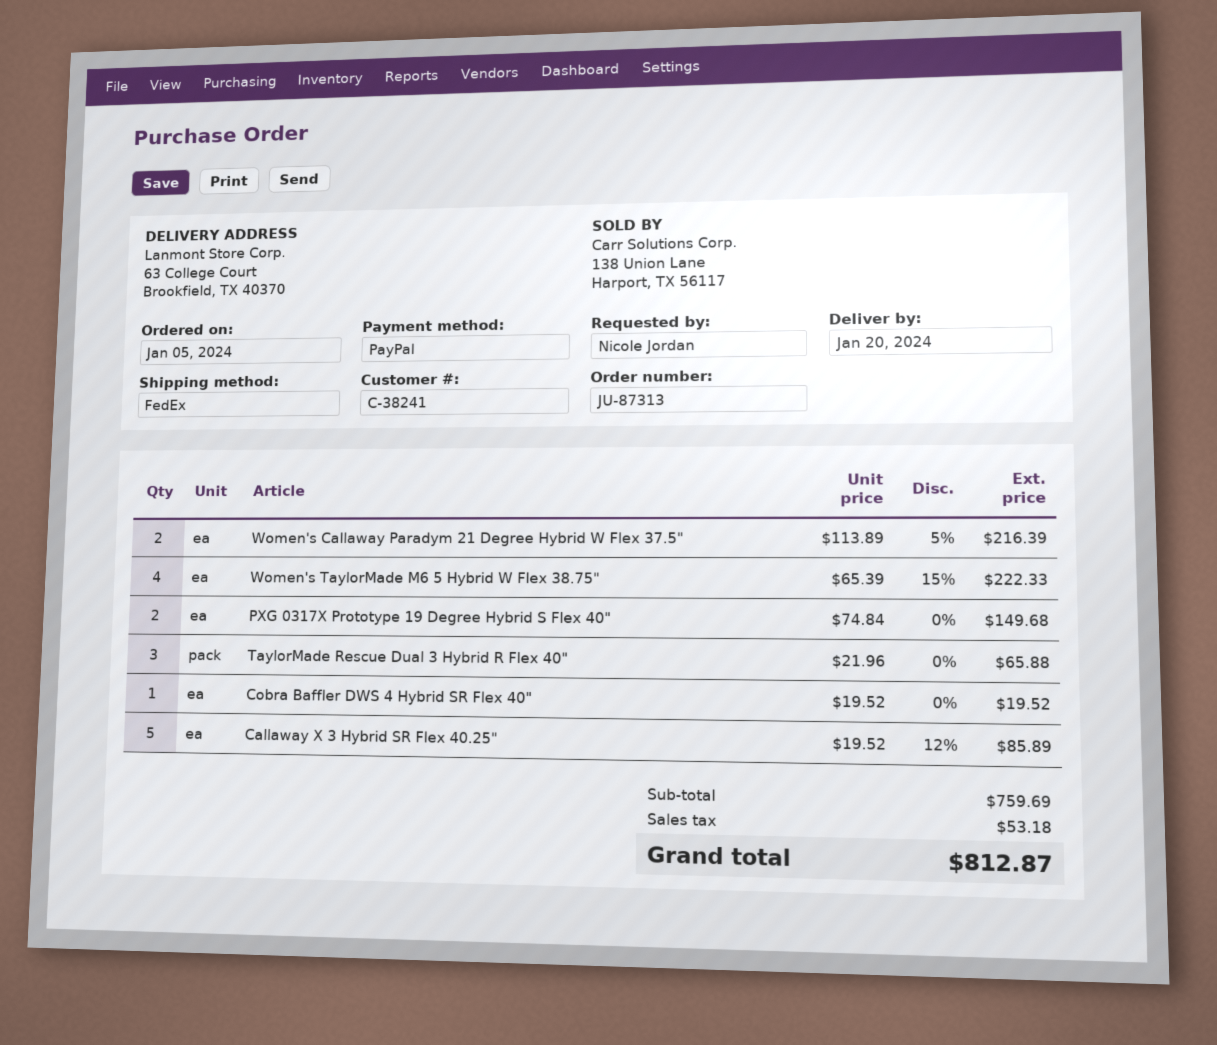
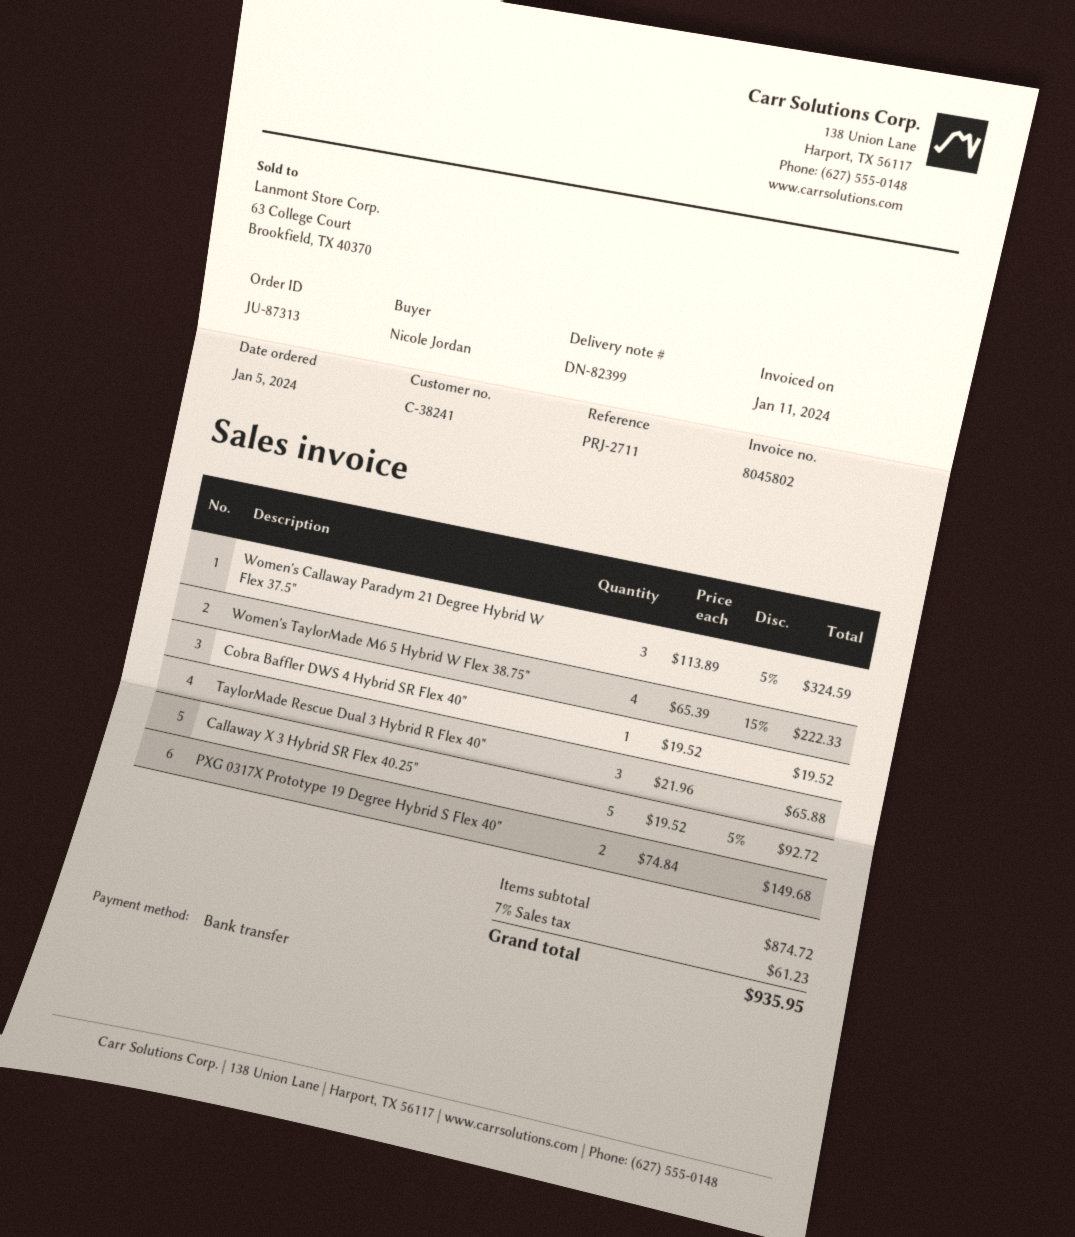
payment method: PayPal -> bank transfer
Women's Callaway Paradym 21 Degree Hybrid W Flex 37.5": 2 x 113.89 - 5% = 216.39 -> 3 x 113.89 - 5% = 324.59
Callaway X 3 Hybrid SR Flex 40.25": 5 x 19.52 - 12% = 85.89 -> 5 x 19.52 - 5% = 92.72
subtotal: 759.69 -> 874.72
tax: 53.18 -> 61.23
total: 812.87 -> 935.95

